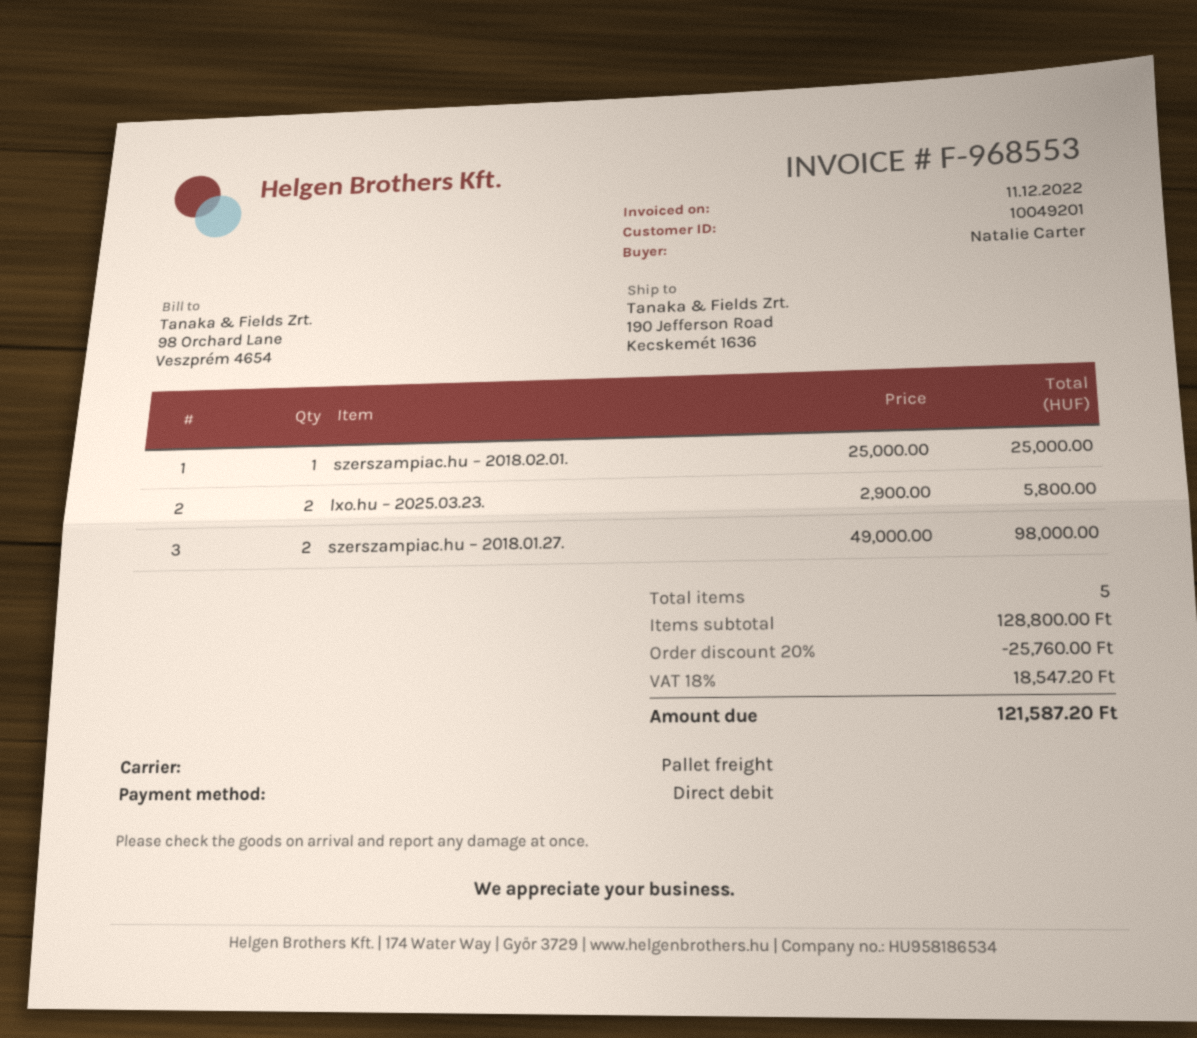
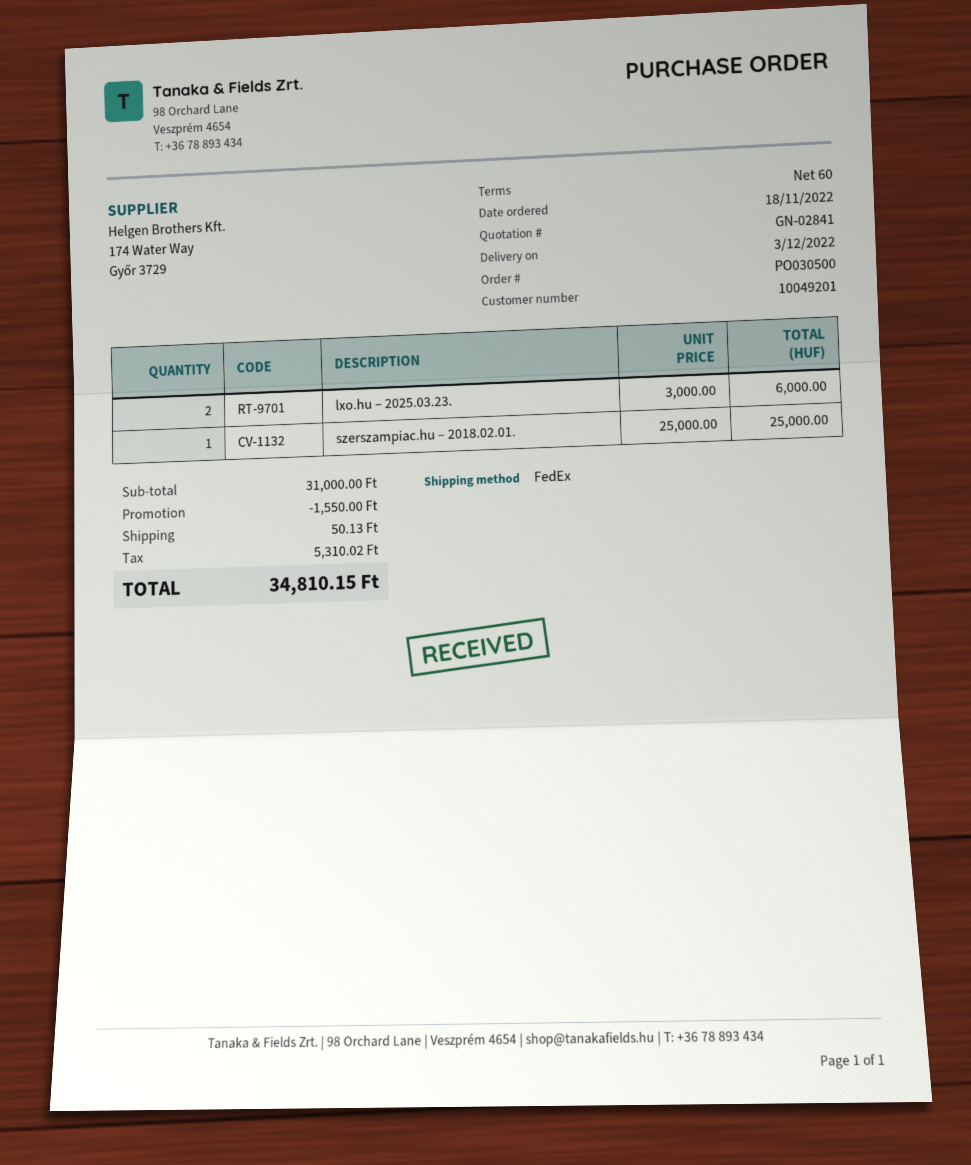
shipping method: pallet freight -> FedEx
lxo.hu – 2025.03.23.: 2 x 2900.00 = 5800.00 -> 2 x 3000.00 = 6000.00
szerszampiac.hu – 2018.01.27.: 2 x 49000.00 = 98000.00 -> none
subtotal: 128800.00 -> 31000.00
discount: 25760.00 -> 1550.00
shipping: none -> 50.13
tax: 18547.20 -> 5310.02
total: 121587.20 -> 34810.15

